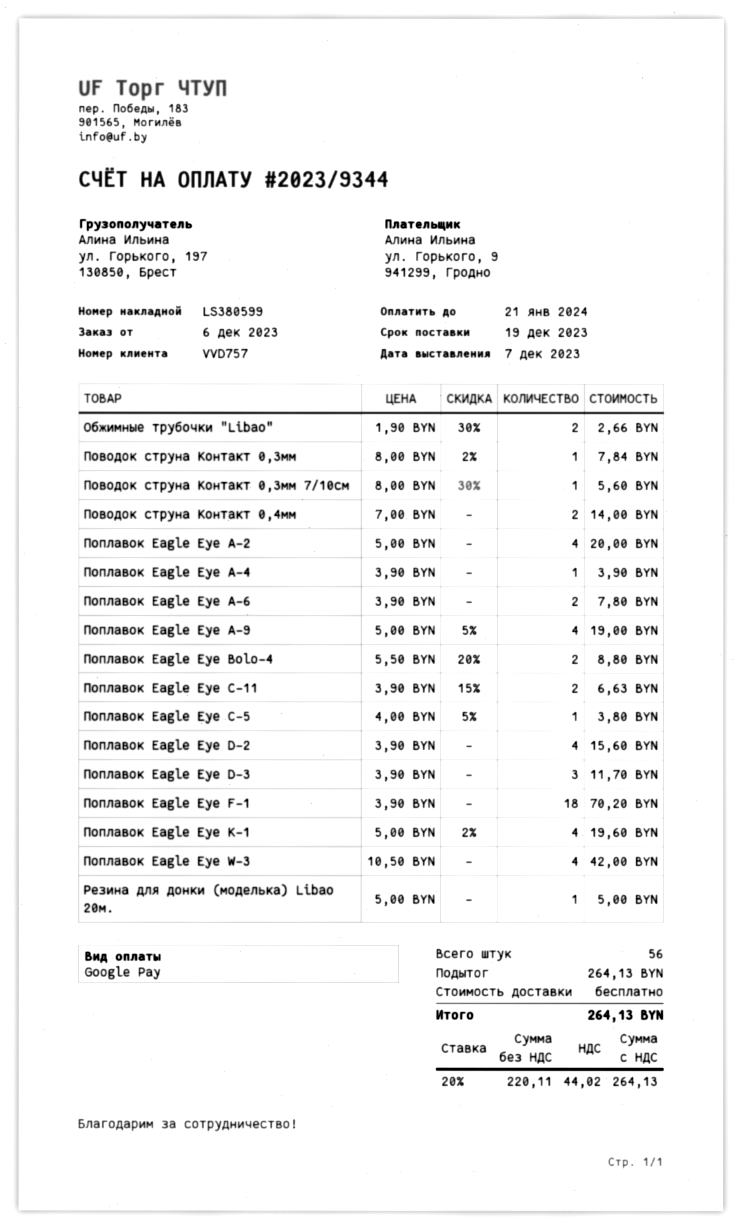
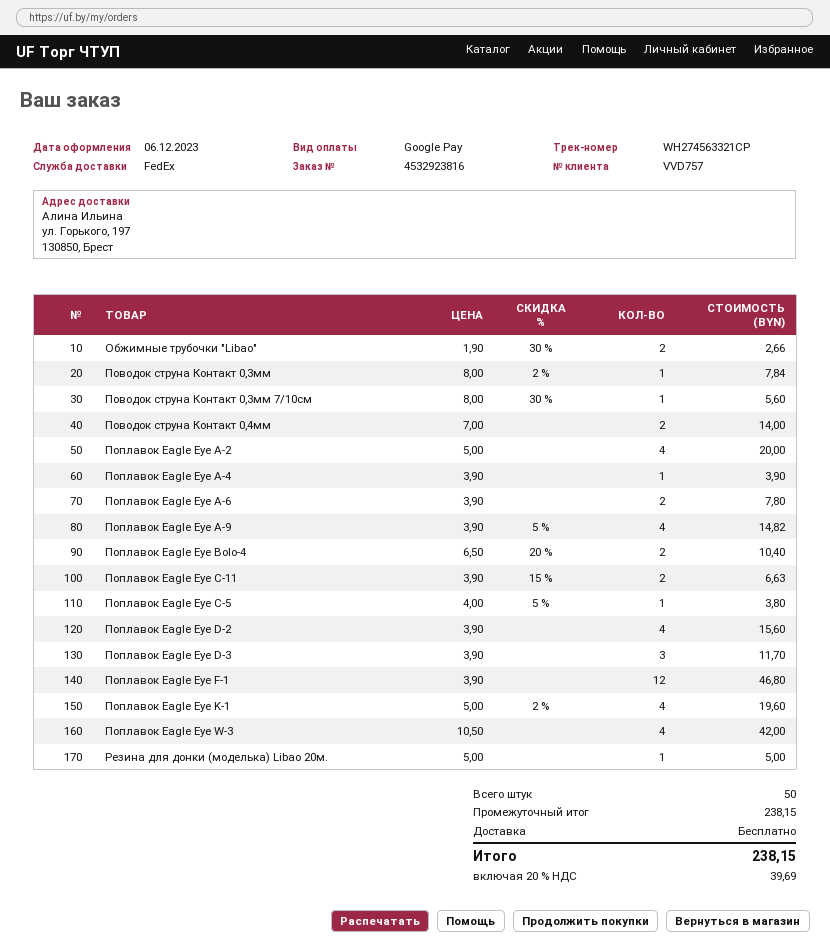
Поплавок Eagle Eye A-9: 4 x 5.00 - 5% = 19.00 -> 4 x 3.90 - 5% = 14.82
Поплавок Eagle Eye Bolo-4: 2 x 5.50 - 20% = 8.80 -> 2 x 6.50 - 20% = 10.40
Поплавок Eagle Eye F-1: 18 x 3.90 = 70.20 -> 12 x 3.90 = 46.80
total quantity: 56 -> 50
subtotal: 264.13 -> 238.15
tax: 20% = 44.02 -> 20% = 39.69
total: 264.13 -> 238.15

